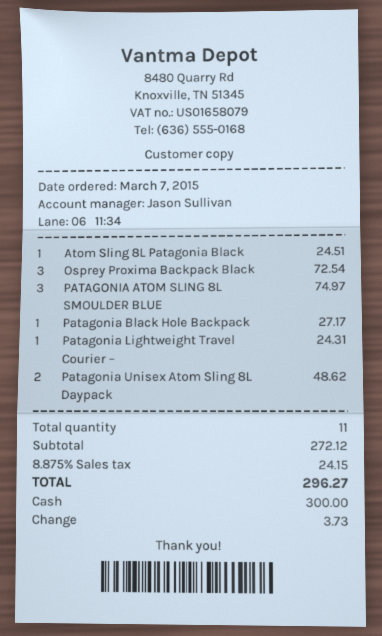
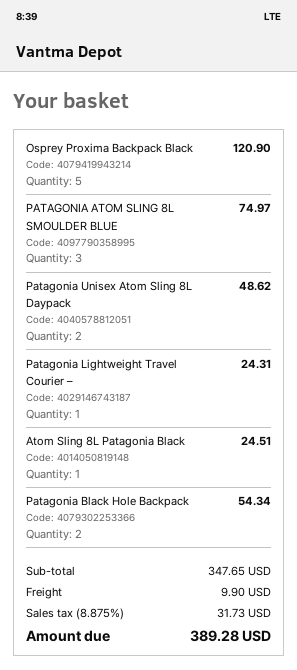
Osprey Proxima Backpack Black: 3 for 72.54 -> 5 for 120.90
Patagonia Black Hole Backpack: 1 for 27.17 -> 2 for 54.34
subtotal: 272.12 -> 347.65
shipping: none -> 9.90
tax: 8.875% = 24.15 -> 8.875% = 31.73
total: 296.27 -> 389.28

